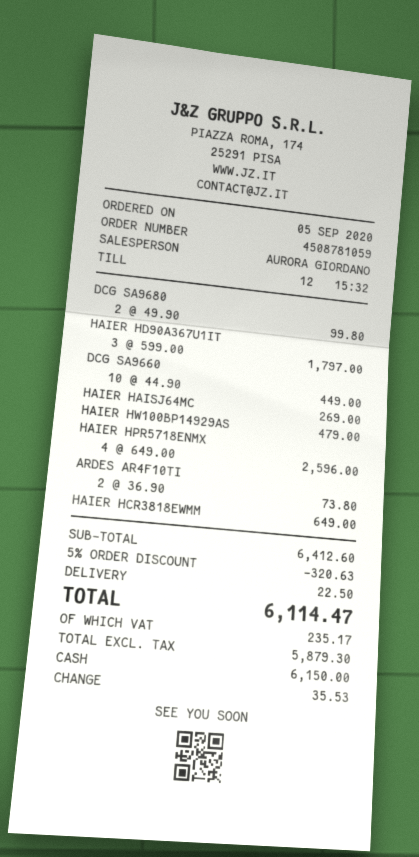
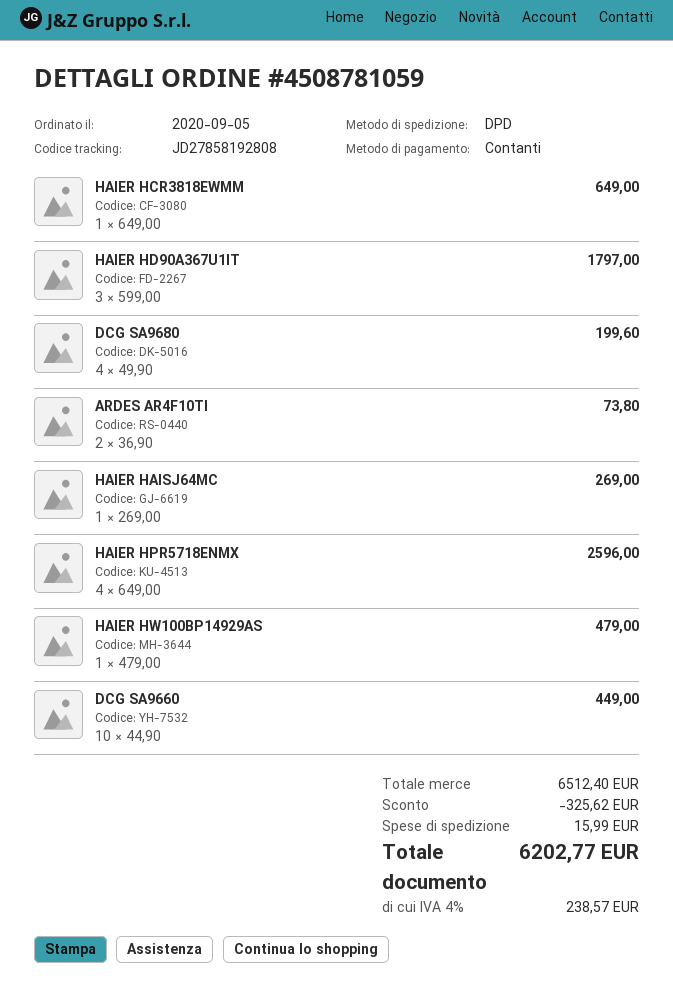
DCG SA9680: 2 x 49.90 = 99.80 -> 4 x 49.90 = 199.60
subtotal: 6412.60 -> 6512.40
discount: 320.63 -> 325.62
shipping: 22.50 -> 15.99
tax: 235.17 -> 238.57
total: 6114.47 -> 6202.77

